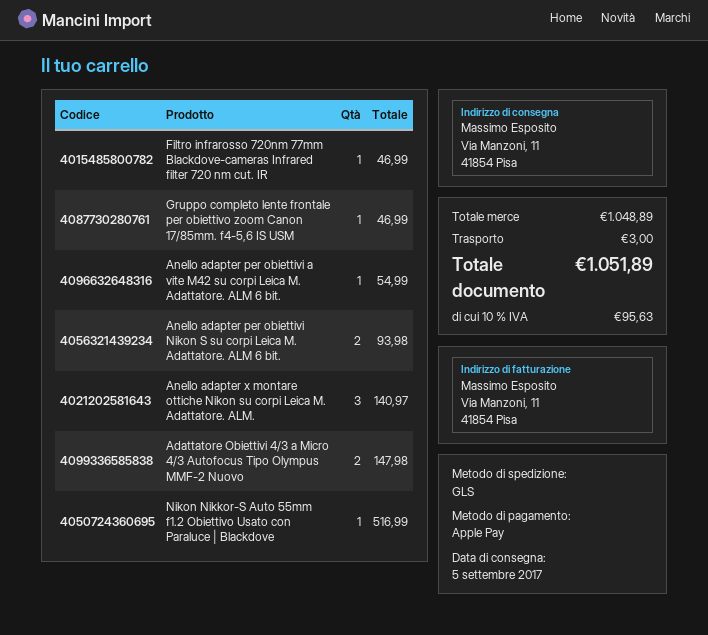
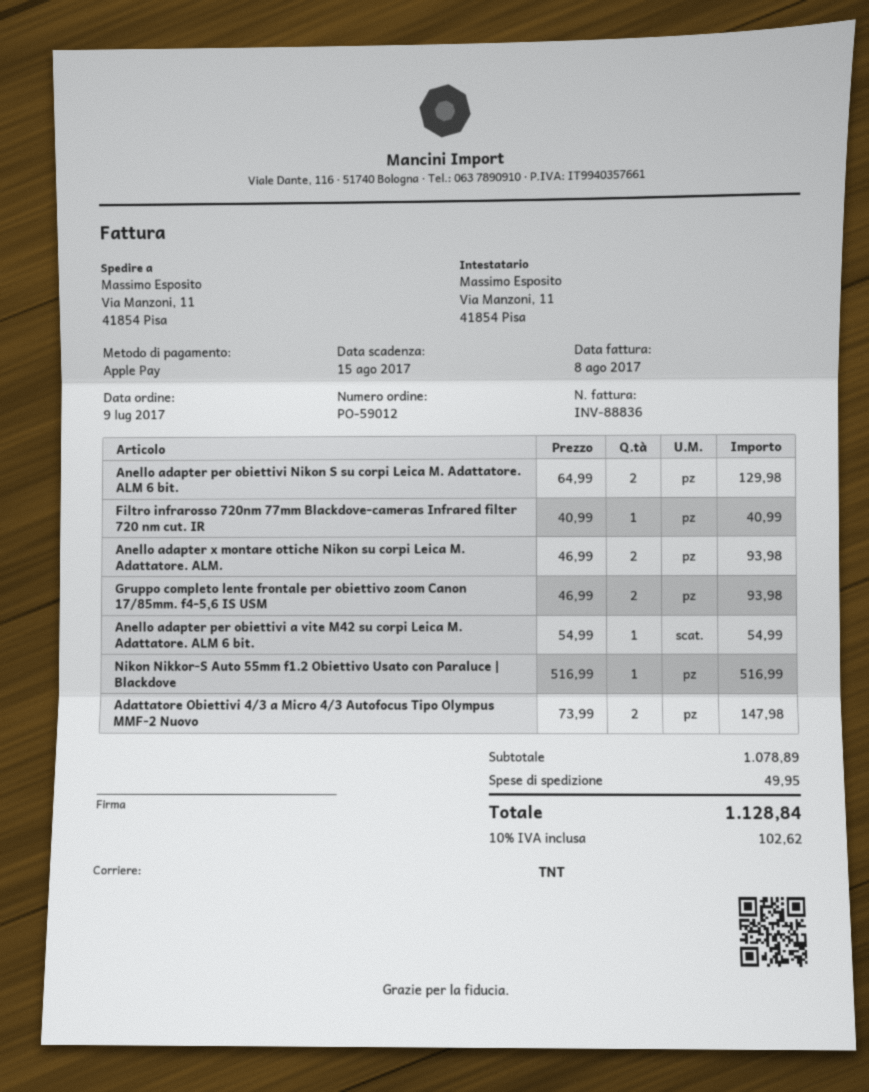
shipping method: GLS -> TNT
Filtro infrarosso 720nm 77mm Blackdove-cameras Infrared filter 720 nm cut. IR: 1 for 46.99 -> 1 for 40.99
Gruppo completo lente frontale per obiettivo zoom Canon 17/85mm. f4-5,6 IS USM: 1 for 46.99 -> 2 for 93.98
Anello adapter per obiettivi Nikon S su corpi Leica M. Adattatore. ALM 6 bit.: 2 for 93.98 -> 2 for 129.98
Anello adapter x montare ottiche Nikon su corpi Leica M. Adattatore. ALM.: 3 for 140.97 -> 2 for 93.98
subtotal: 1048.89 -> 1078.89
shipping: 3.00 -> 49.95
tax: 10% = 95.63 -> 10% = 102.62
total: 1051.89 -> 1128.84

